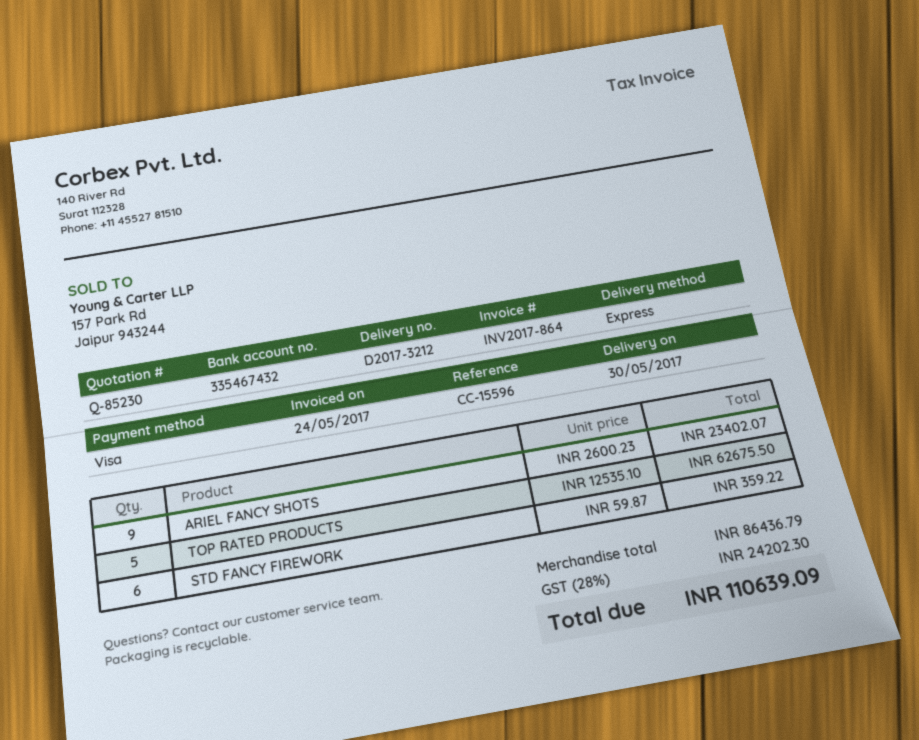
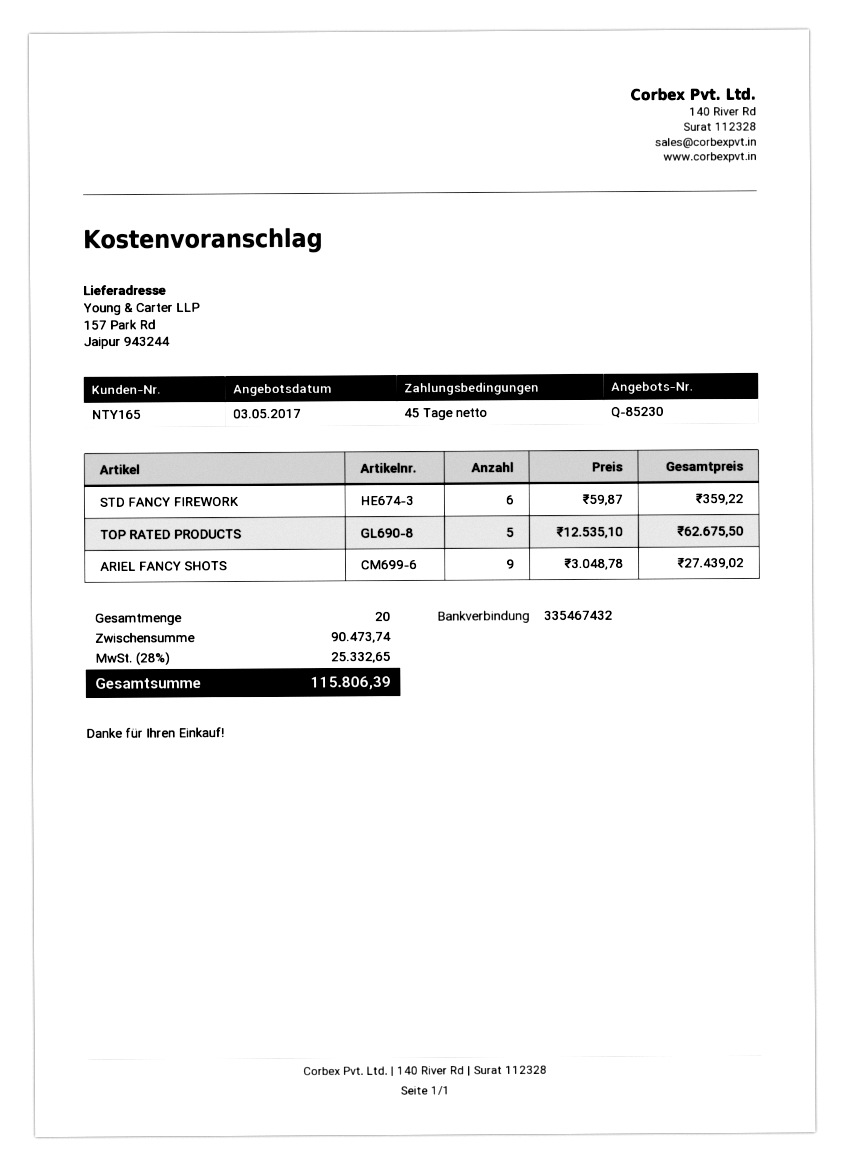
ARIEL FANCY SHOTS: 9 x 2600.23 = 23402.07 -> 9 x 3048.78 = 27439.02
subtotal: 86436.79 -> 90473.74
tax: 28% = 24202.30 -> 28% = 25332.65
total: 110639.09 -> 115806.39

